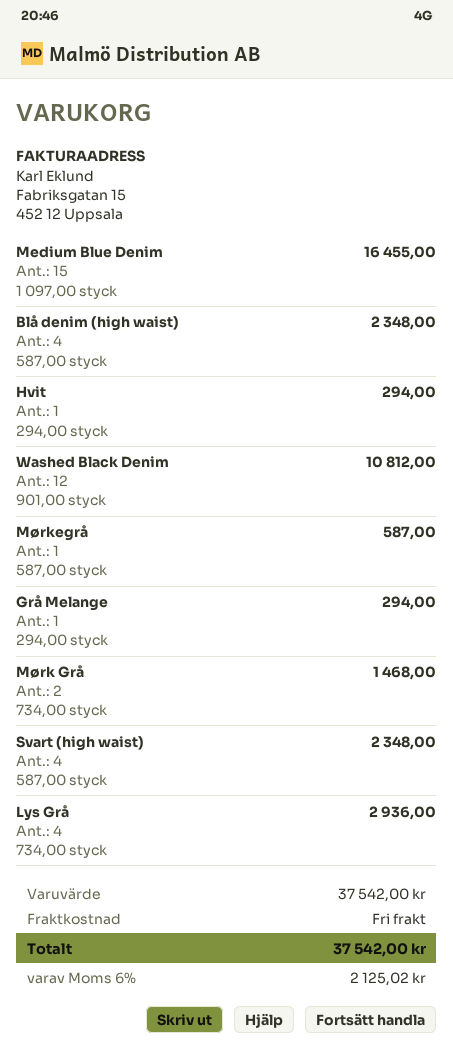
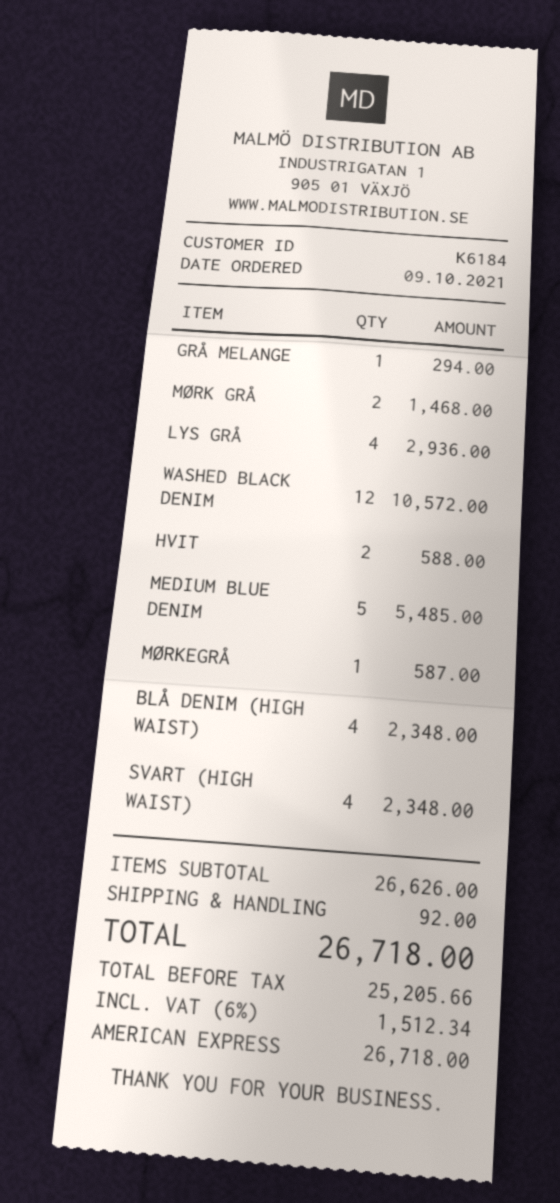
Medium Blue Denim: 15 for 16455.00 -> 5 for 5485.00
Hvit: 1 for 294.00 -> 2 for 588.00
Washed Black Denim: 12 for 10812.00 -> 12 for 10572.00
subtotal: 37542.00 -> 26626.00
shipping: 0.00 -> 92.00
tax: 6% = 2125.02 -> 6% = 1512.34
total: 37542.00 -> 26718.00

